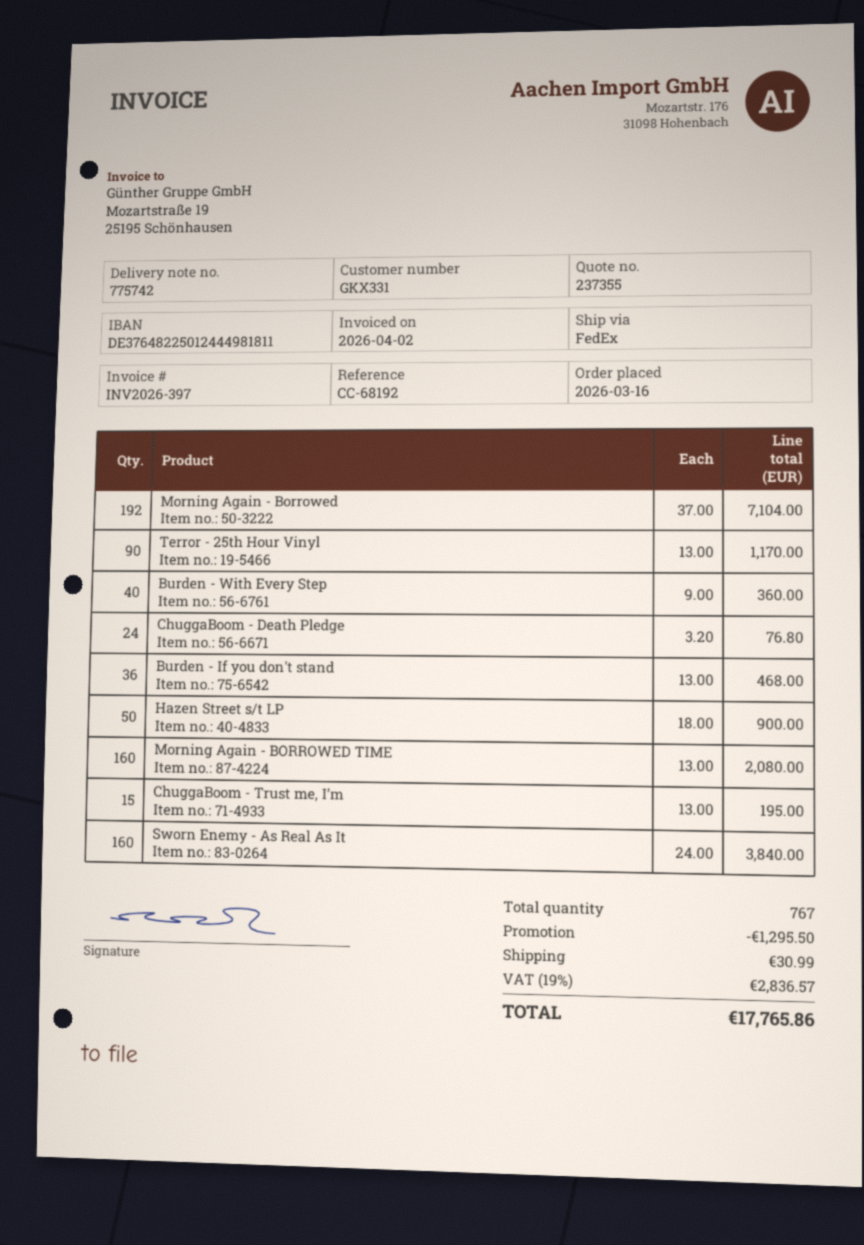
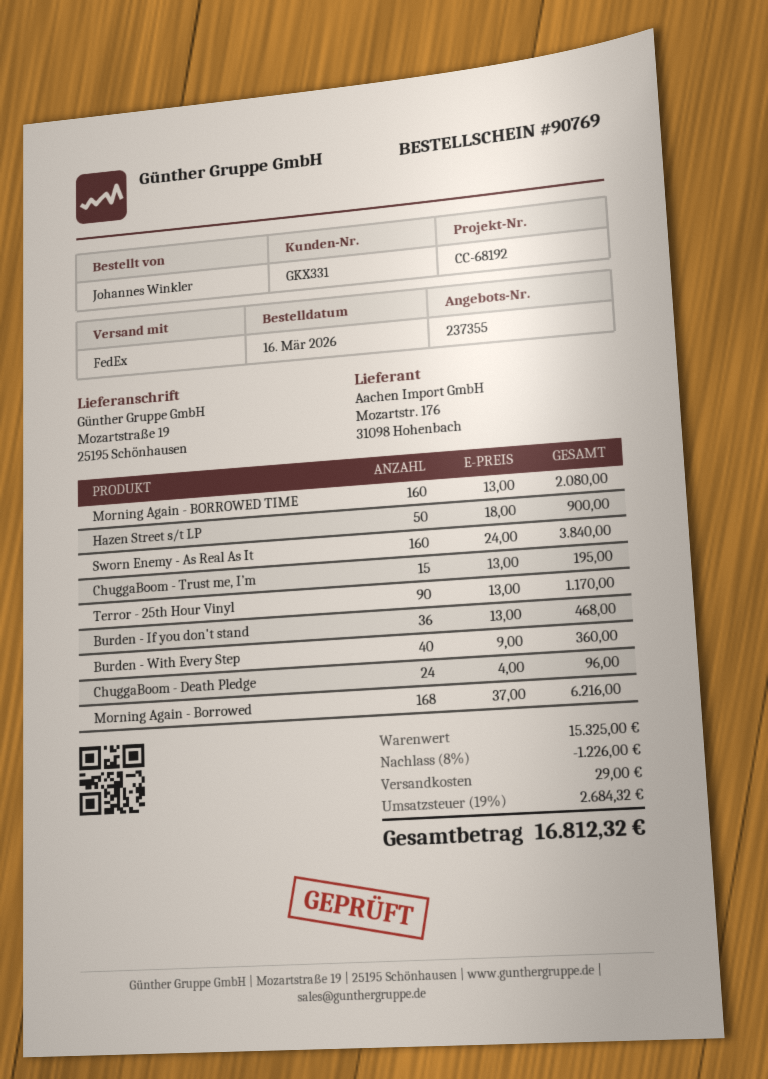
Morning Again - Borrowed: 192 x 37.00 = 7104.00 -> 168 x 37.00 = 6216.00
ChuggaBoom - Death Pledge: 24 x 3.20 = 76.80 -> 24 x 4.00 = 96.00
discount: 1295.50 -> 1226.00
shipping: 30.99 -> 29.00
tax: 19% = 2836.57 -> 19% = 2684.32
total: 17765.86 -> 16812.32

